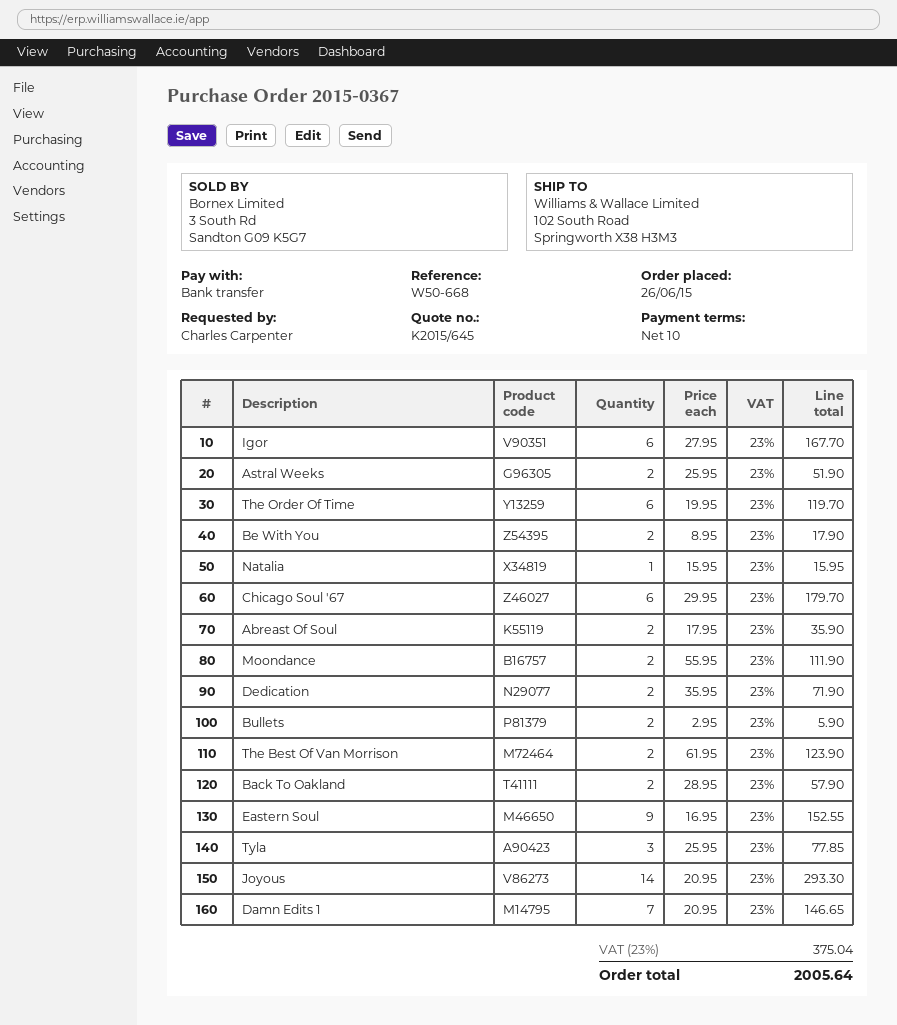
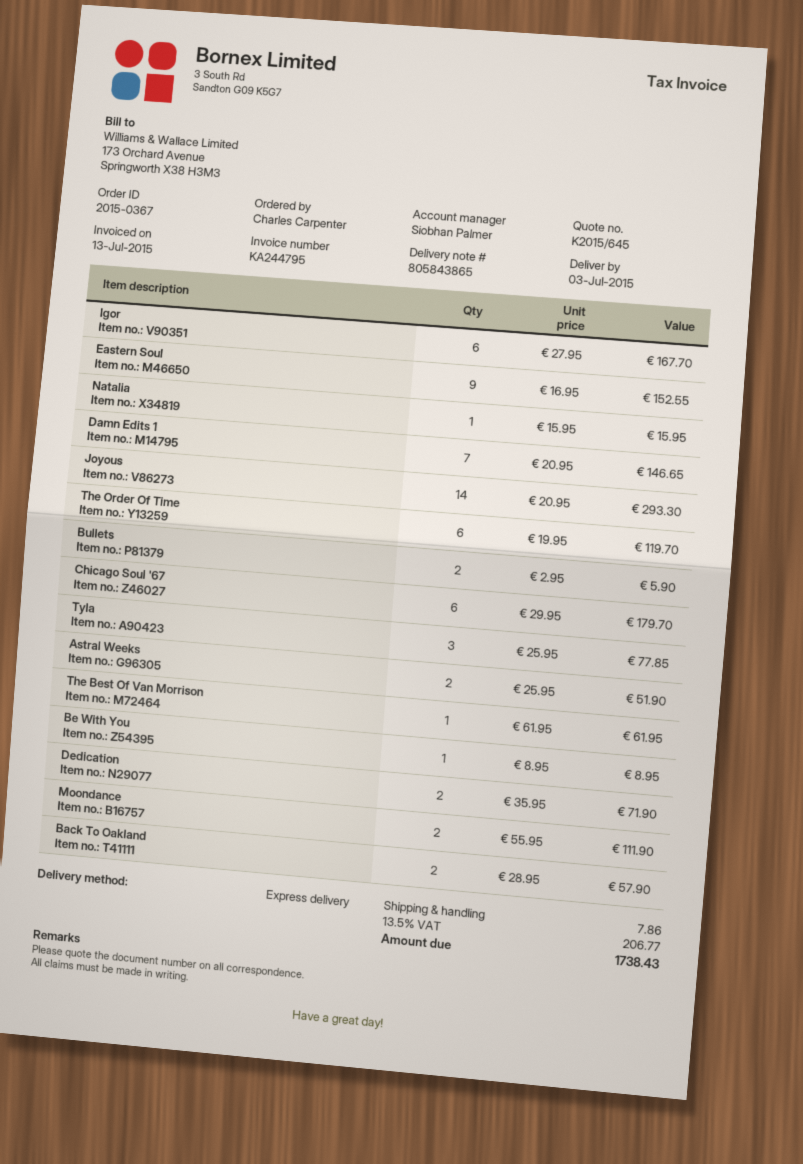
Be With You: 2 x 8.95 = 17.90 -> 1 x 8.95 = 8.95
Abreast Of Soul: 2 x 17.95 = 35.90 -> none
The Best Of Van Morrison: 2 x 61.95 = 123.90 -> 1 x 61.95 = 61.95
shipping: none -> 7.86
tax: 23% = 375.04 -> 13.5% = 206.77
total: 2005.64 -> 1738.43

